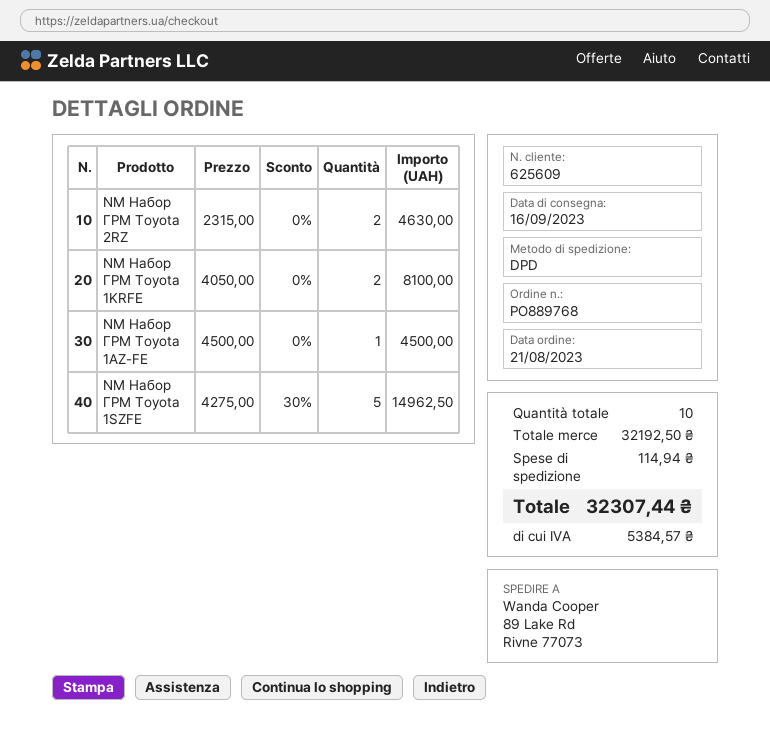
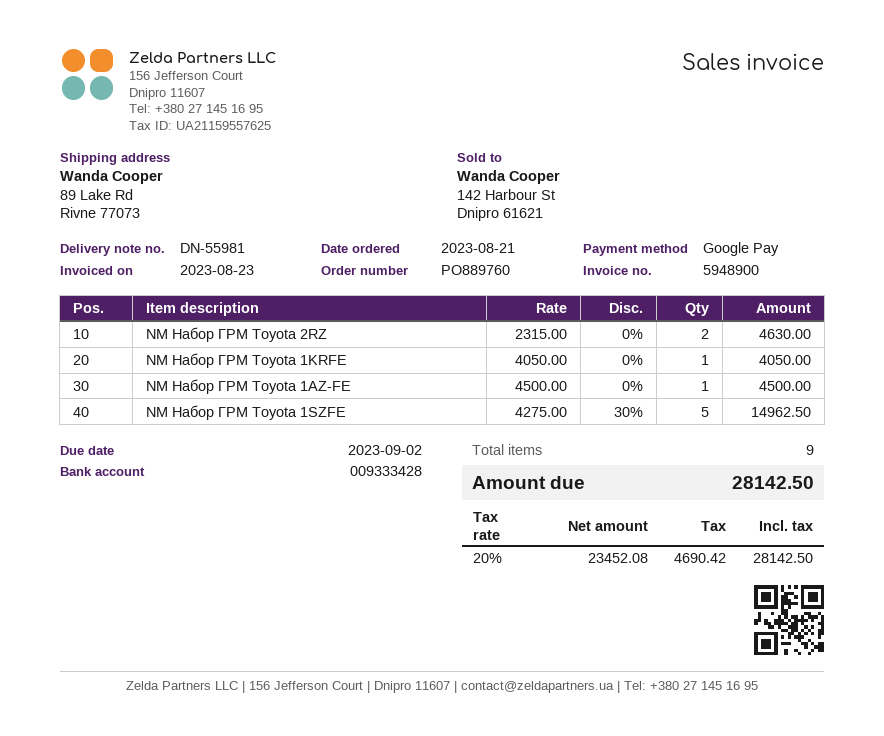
order number: PO889768 -> PO889760
NM Набор ГРМ Toyota 1KRFE: 2 x 4050.00 = 8100.00 -> 1 x 4050.00 = 4050.00
total quantity: 10 -> 9
shipping: 114.94 -> none
tax: 5384.57 -> 4690.42
total: 32307.44 -> 28142.50

